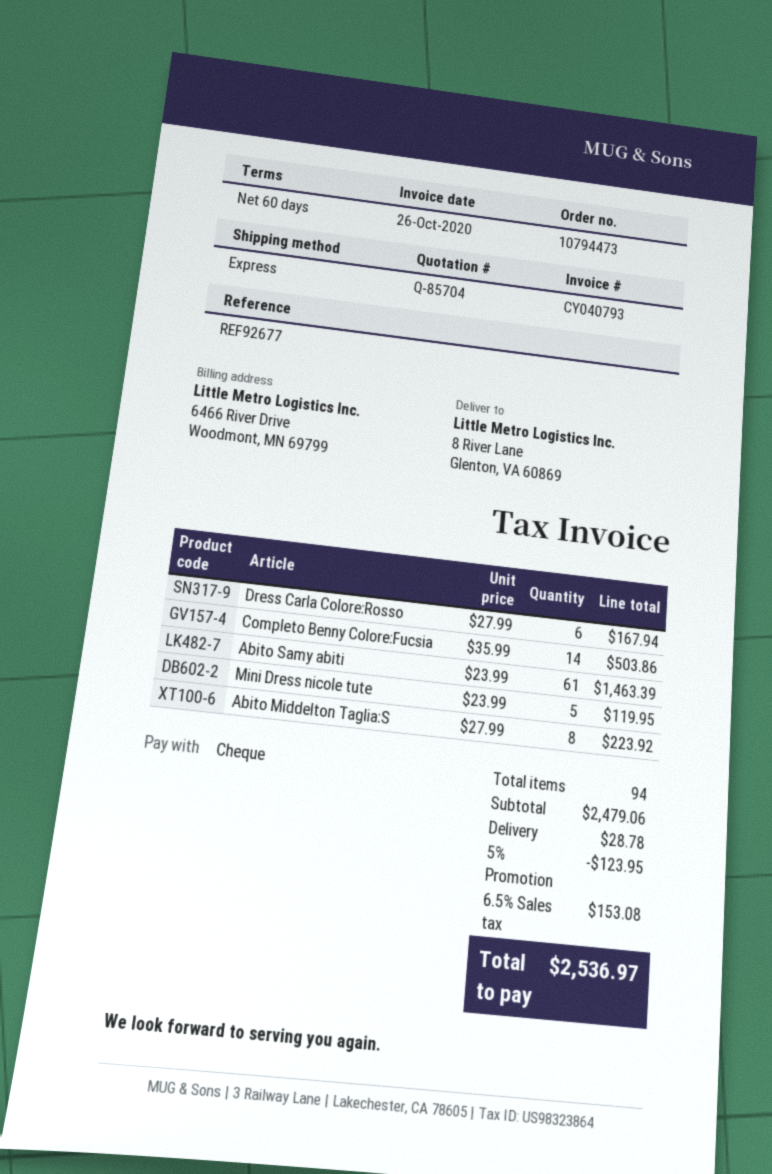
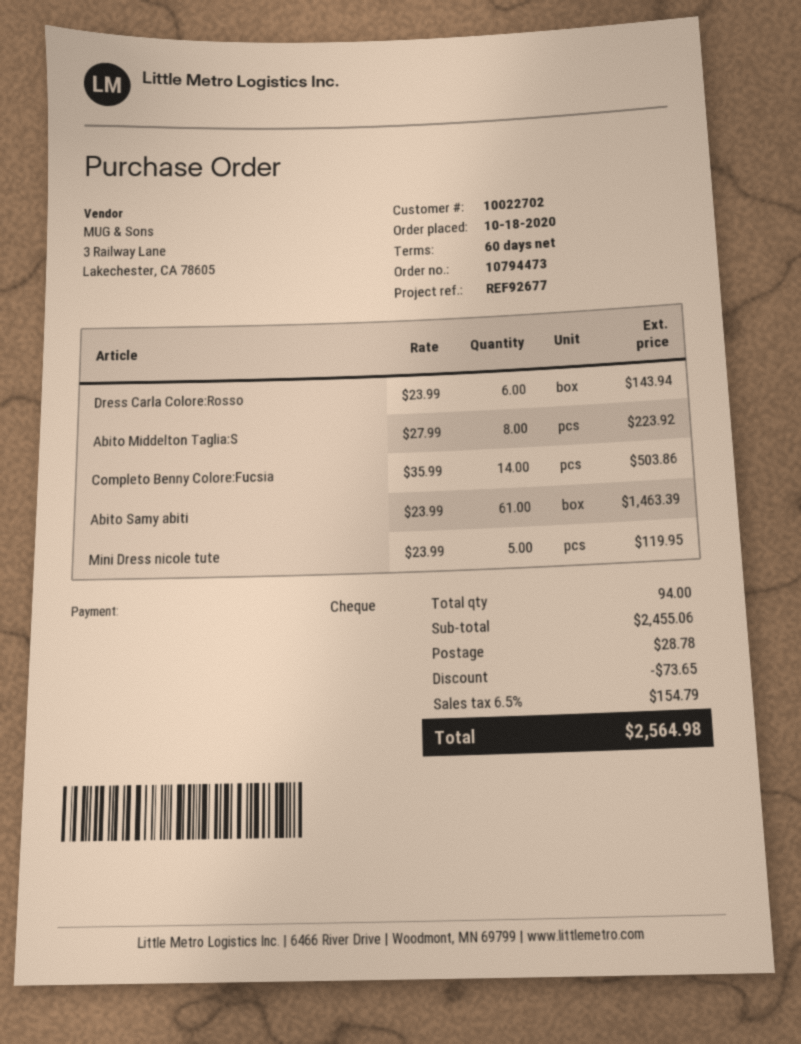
Dress Carla Colore:Rosso: 6 x 27.99 = 167.94 -> 6 x 23.99 = 143.94
subtotal: 2479.06 -> 2455.06
discount: 123.95 -> 73.65
tax: 6.5% = 153.08 -> 6.5% = 154.79
total: 2536.97 -> 2564.98

